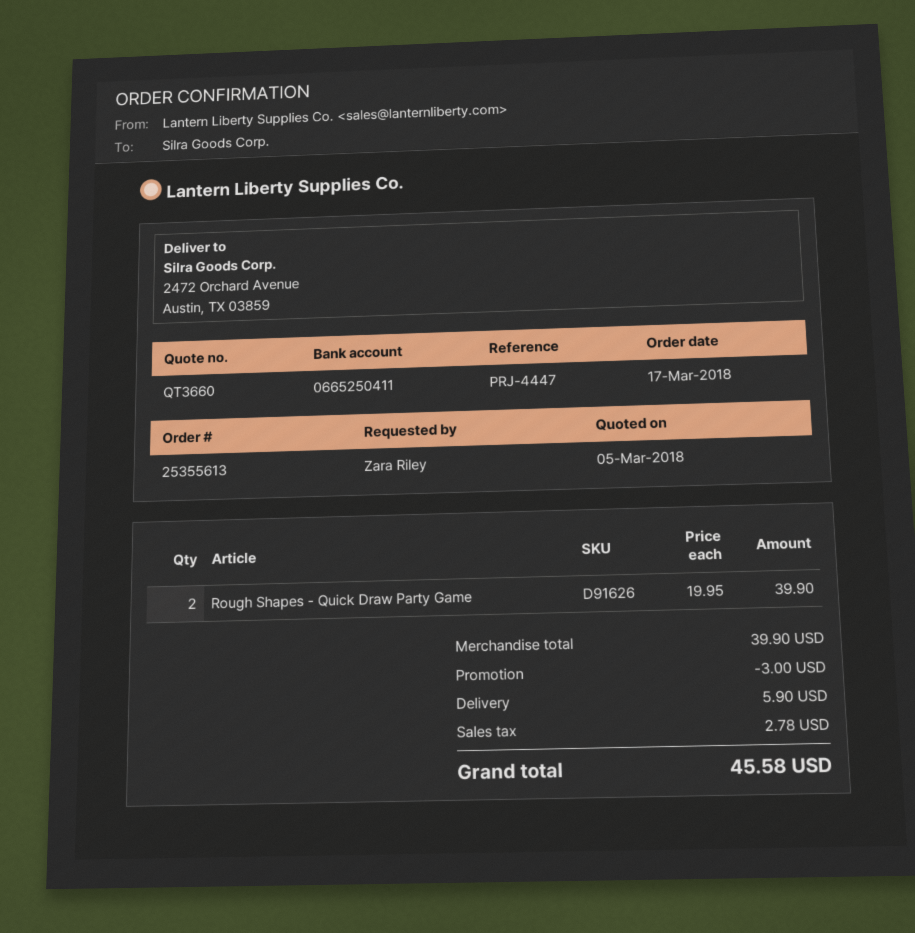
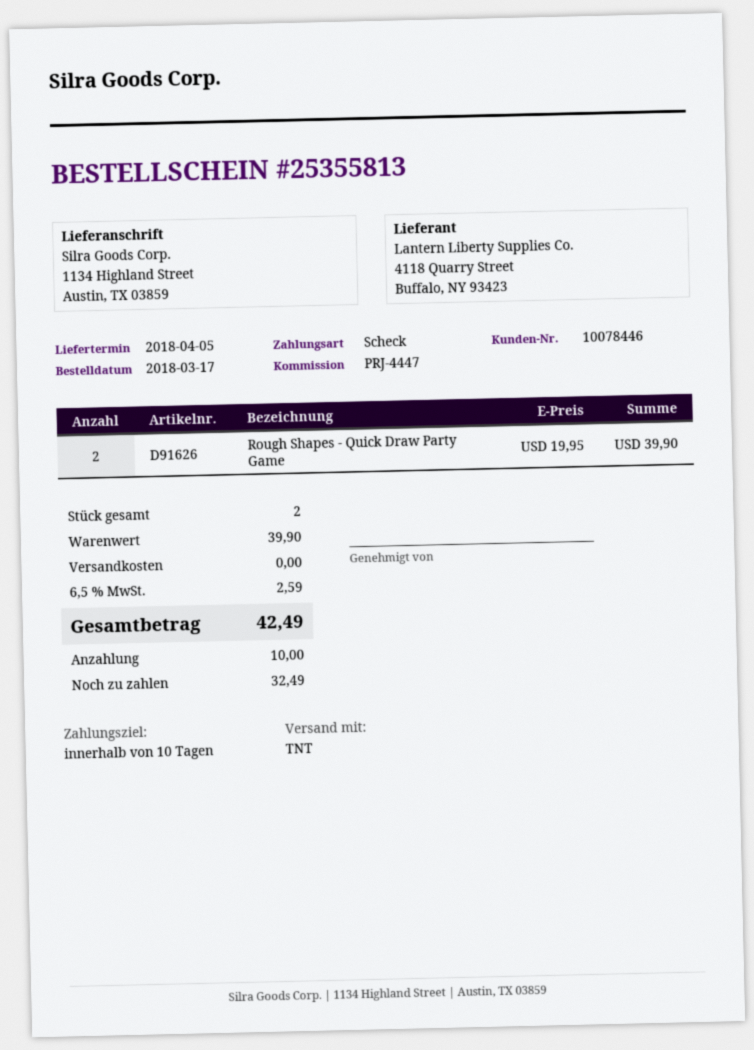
order number: 25355613 -> 25355813
ship to: 2472 Orchard Avenue, Austin, TX 03859 -> 1134 Highland Street, Austin, TX 03859
discount: 3.00 -> none
shipping: 5.90 -> 0.00
tax: 2.78 -> 2.59
total: 45.58 -> 42.49

